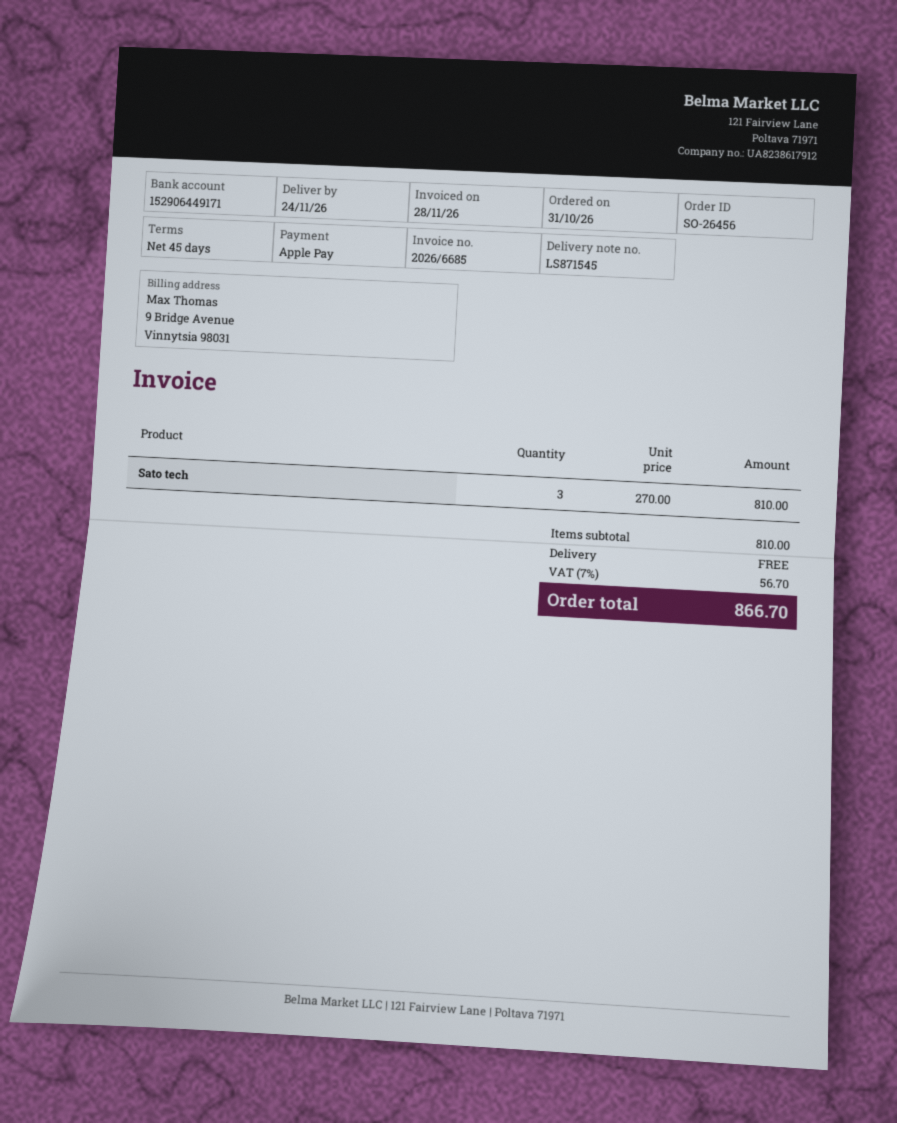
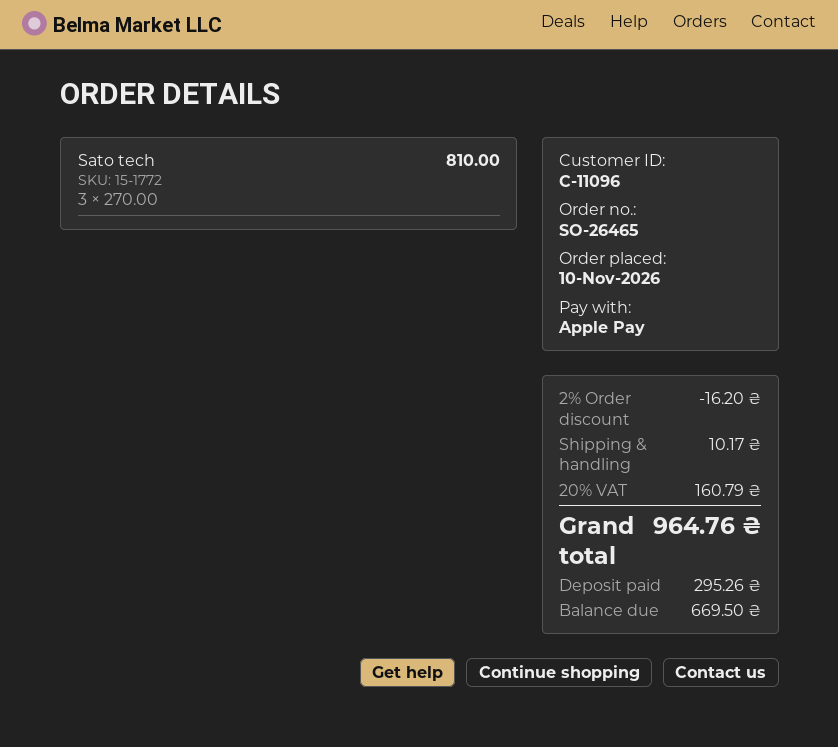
order number: SO-26456 -> SO-26465
order date: 2026-10-31 -> 2026-11-10
discount: none -> 2% = 16.20
shipping: 0.00 -> 10.17
tax: 7% = 56.70 -> 20% = 160.79
total: 866.70 -> 964.76

